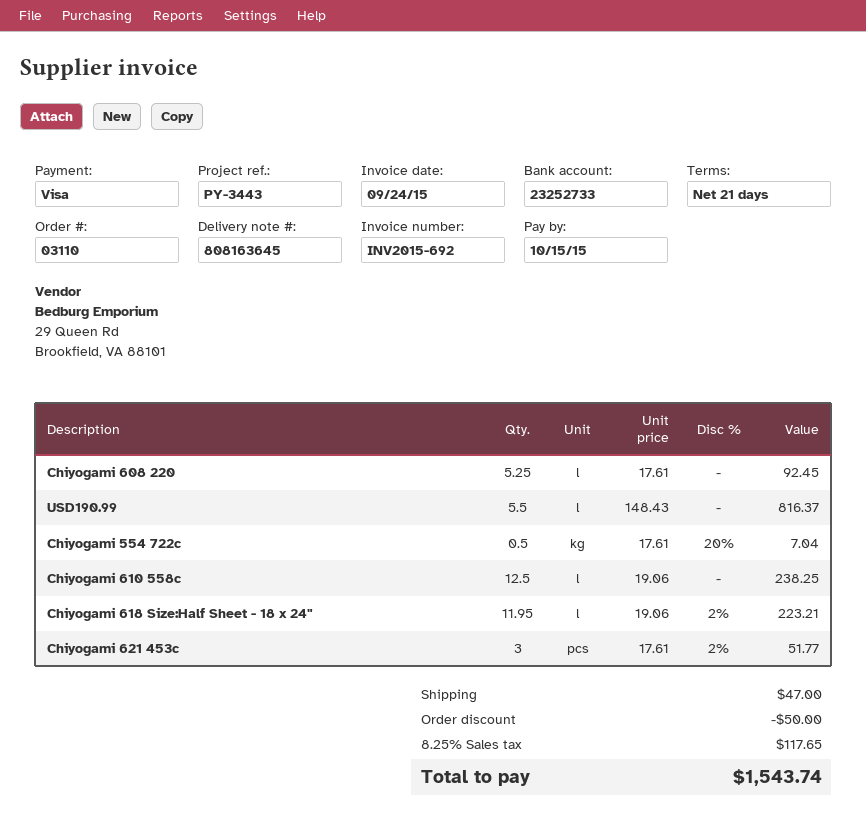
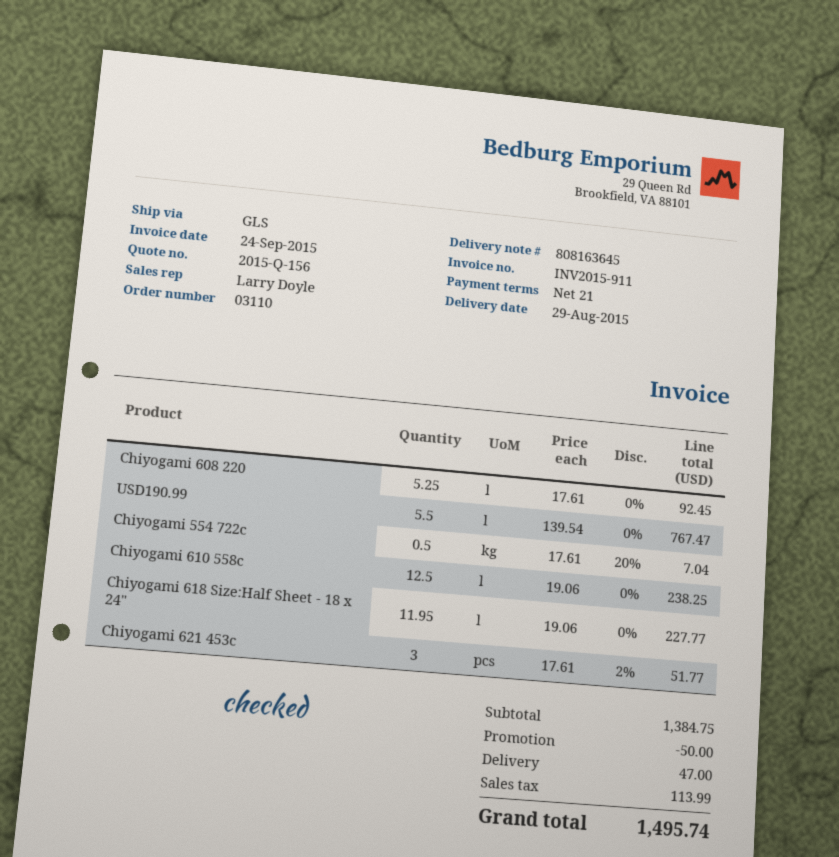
invoice number: INV2015-692 -> INV2015-911
USD190.99: 5.5 x 148.43 = 816.37 -> 5.5 x 139.54 = 767.47
Chiyogami 618 Size:Half Sheet - 18 x 24": 11.95 x 19.06 - 2% = 223.21 -> 11.95 x 19.06 = 227.77
tax: 117.65 -> 113.99
total: 1543.74 -> 1495.74

